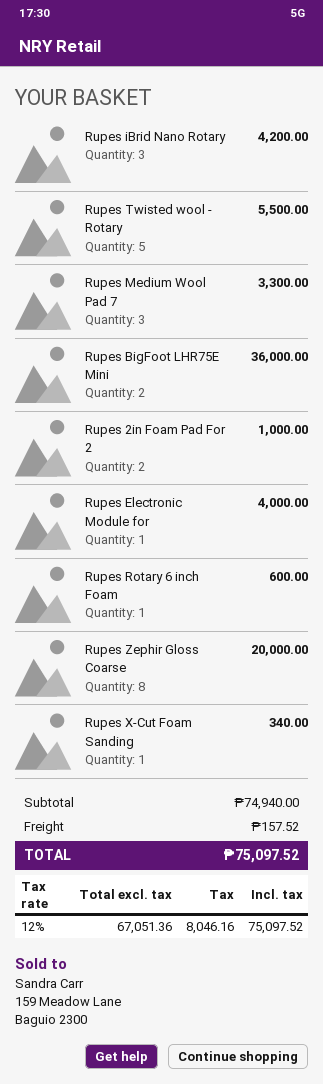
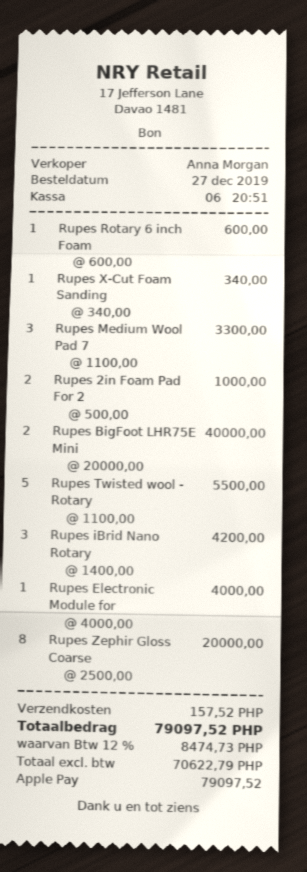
Rupes BigFoot LHR75E Mini: 2 for 36000.00 -> 2 for 40000.00
net: 67051.36 -> 70622.79
tax: 12% = 8046.16 -> 12% = 8474.73
total: 75097.52 -> 79097.52

